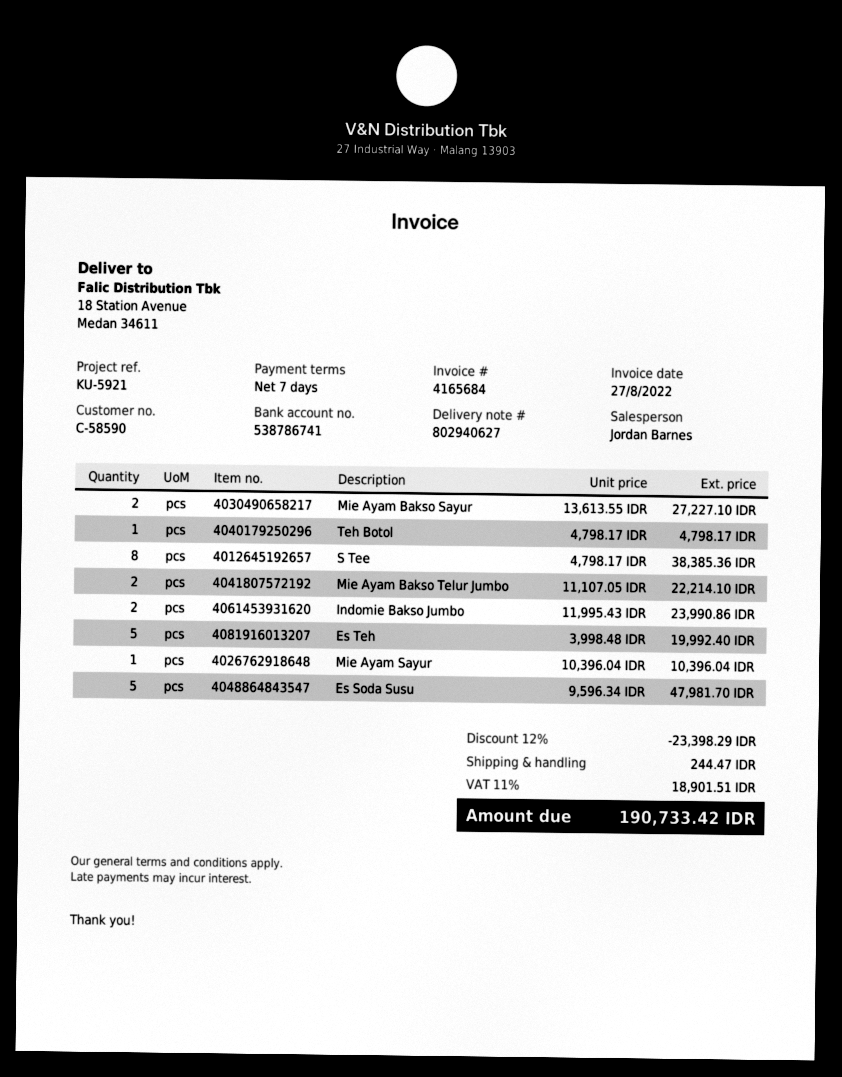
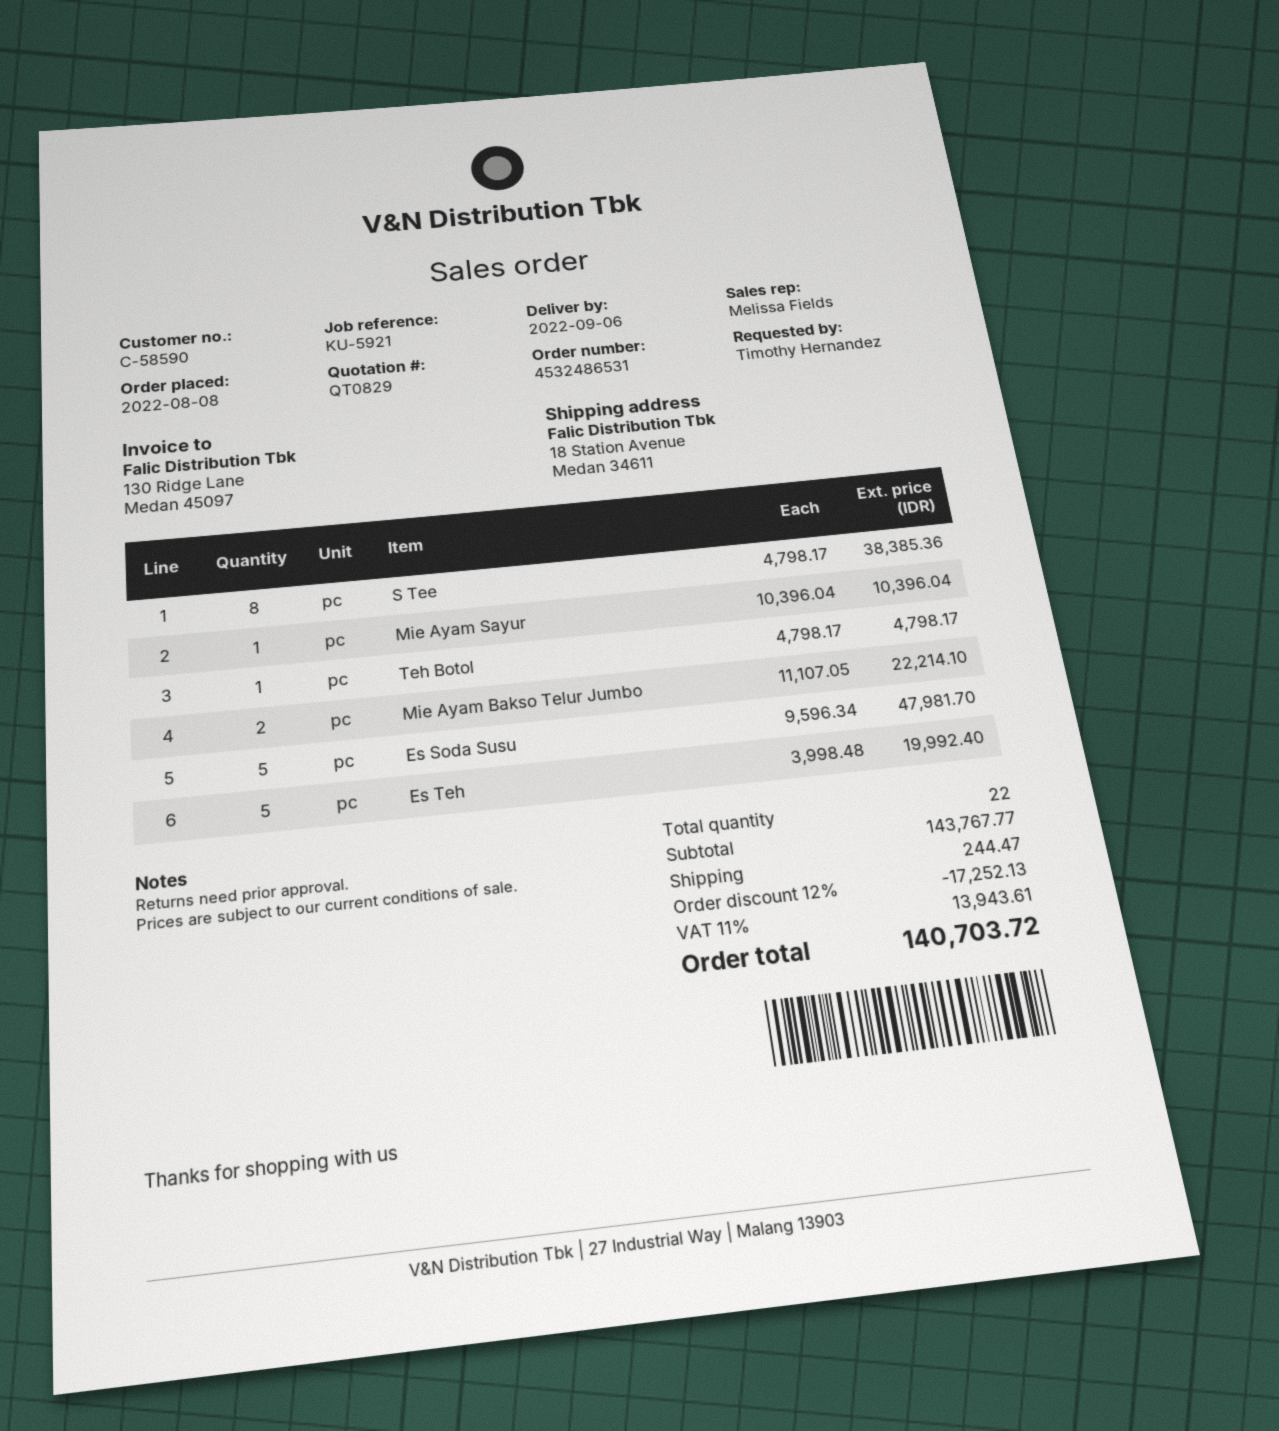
sales rep: Jordan Barnes -> Melissa Fields
Mie Ayam Bakso Sayur: 2 x 13613.55 = 27227.10 -> none
Indomie Bakso Jumbo: 2 x 11995.43 = 23990.86 -> none
discount: 12% = 23398.29 -> 12% = 17252.13
tax: 11% = 18901.51 -> 11% = 13943.61
total: 190733.42 -> 140703.72

